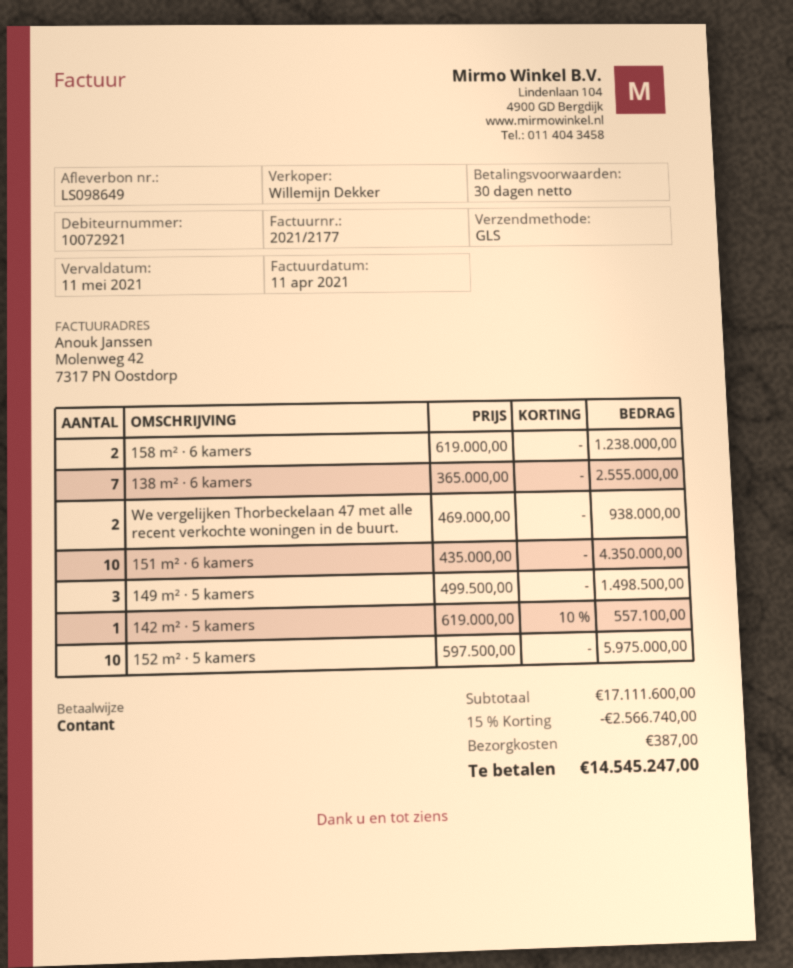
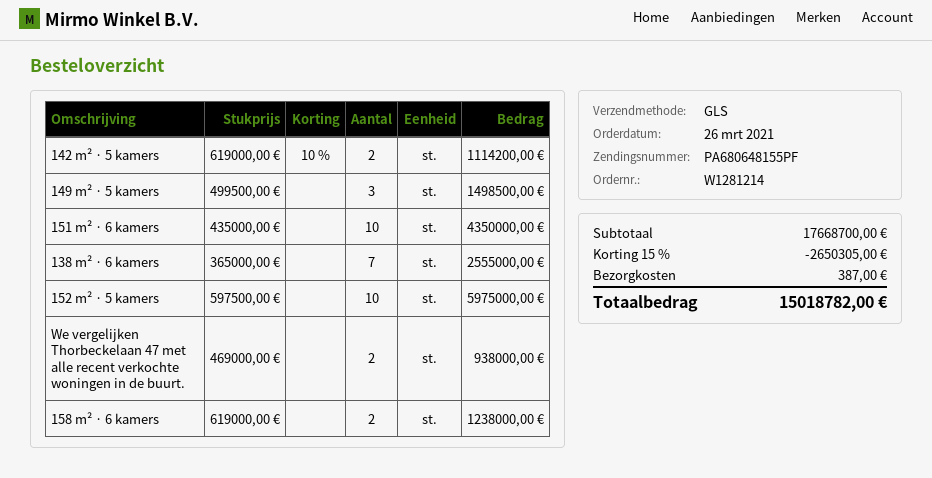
142 m² · 5 kamers: 1 x 619000.00 - 10% = 557100.00 -> 2 x 619000.00 - 10% = 1114200.00
subtotal: 17111600.00 -> 17668700.00
discount: 15% = 2566740.00 -> 15% = 2650305.00
total: 14545247.00 -> 15018782.00

